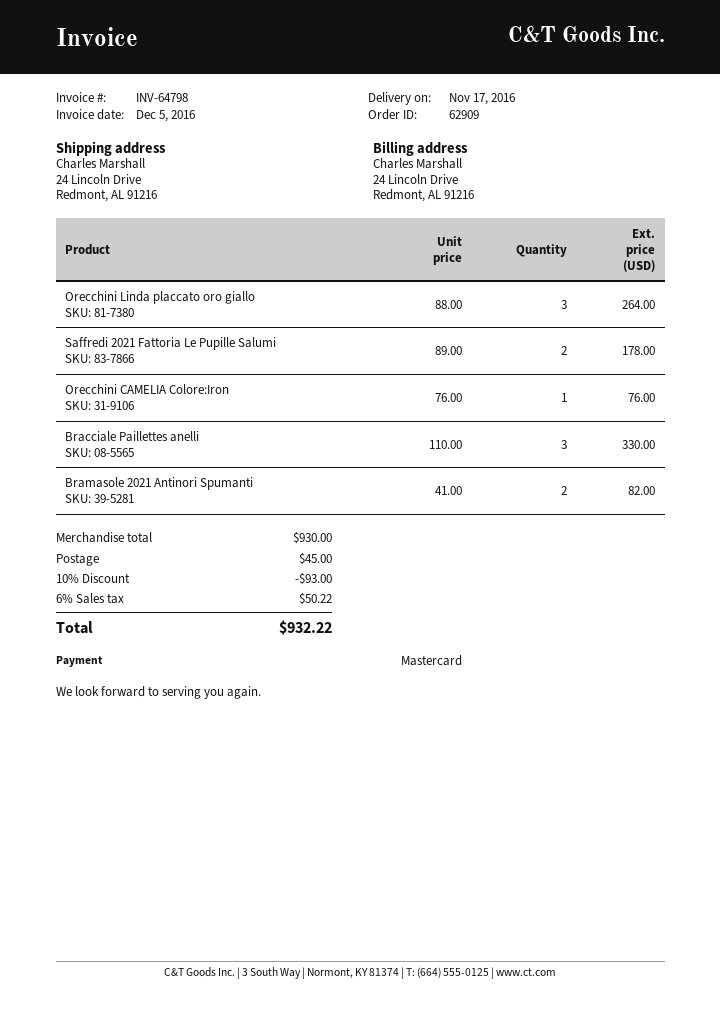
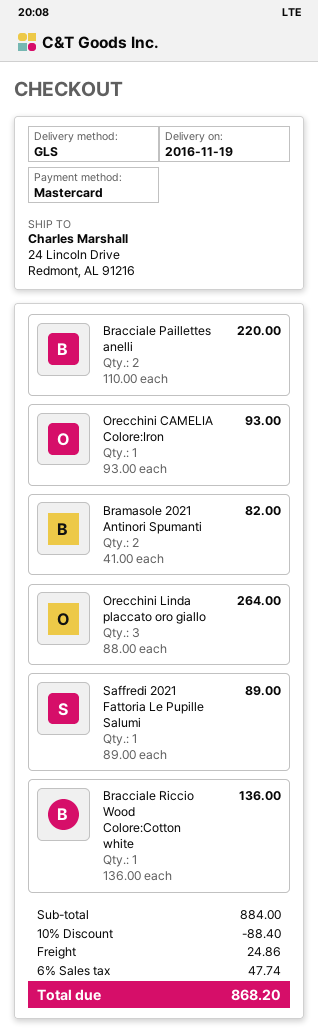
delivery date: 2016-11-17 -> 2016-11-19
Saffredi 2021 Fattoria Le Pupille Salumi: 2 x 89.00 = 178.00 -> 1 x 89.00 = 89.00
Orecchini CAMELIA Colore:Iron: 1 x 76.00 = 76.00 -> 1 x 93.00 = 93.00
Bracciale Paillettes anelli: 3 x 110.00 = 330.00 -> 2 x 110.00 = 220.00
Bracciale Riccio Wood Colore:Cotton white: none -> 1 x 136.00 = 136.00
subtotal: 930.00 -> 884.00
discount: 10% = 93.00 -> 10% = 88.40
shipping: 45.00 -> 24.86
tax: 6% = 50.22 -> 6% = 47.74
total: 932.22 -> 868.20

